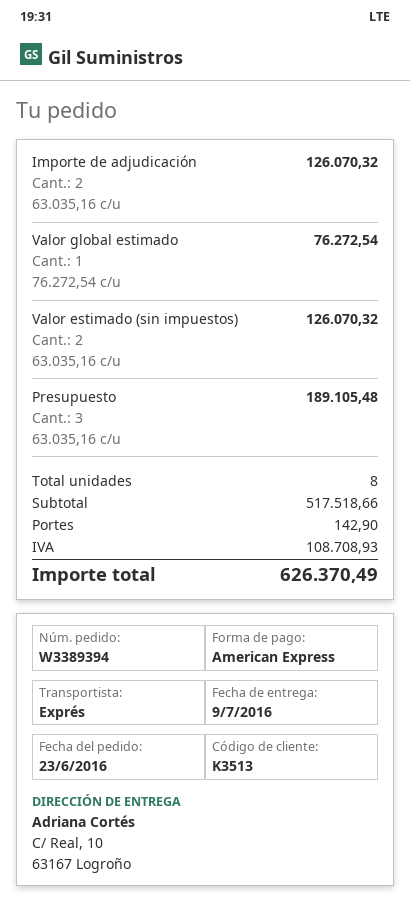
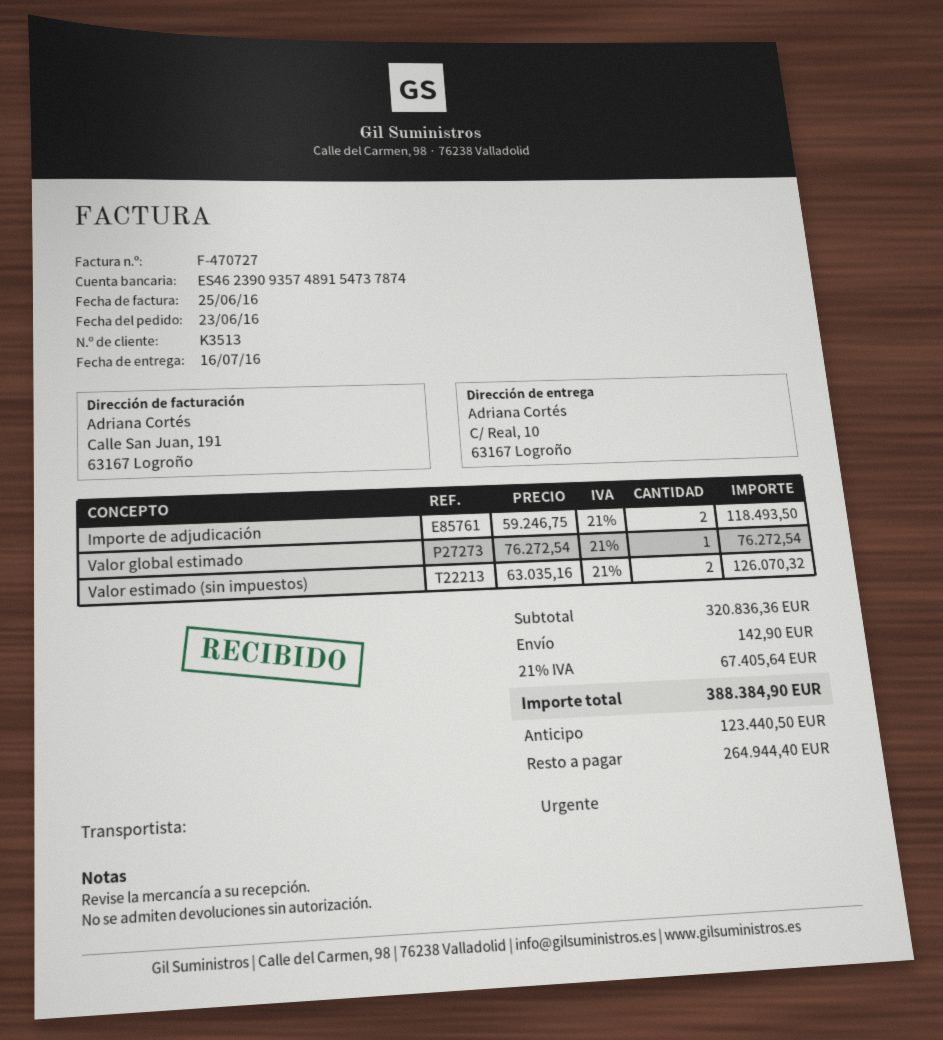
delivery date: 2016-07-09 -> 2016-07-16
Importe de adjudicación: 2 x 63035.16 = 126070.32 -> 2 x 59246.75 = 118493.50
Presupuesto: 3 x 63035.16 = 189105.48 -> none
subtotal: 517518.66 -> 320836.36
tax: 108708.93 -> 67405.64
total: 626370.49 -> 388384.90

